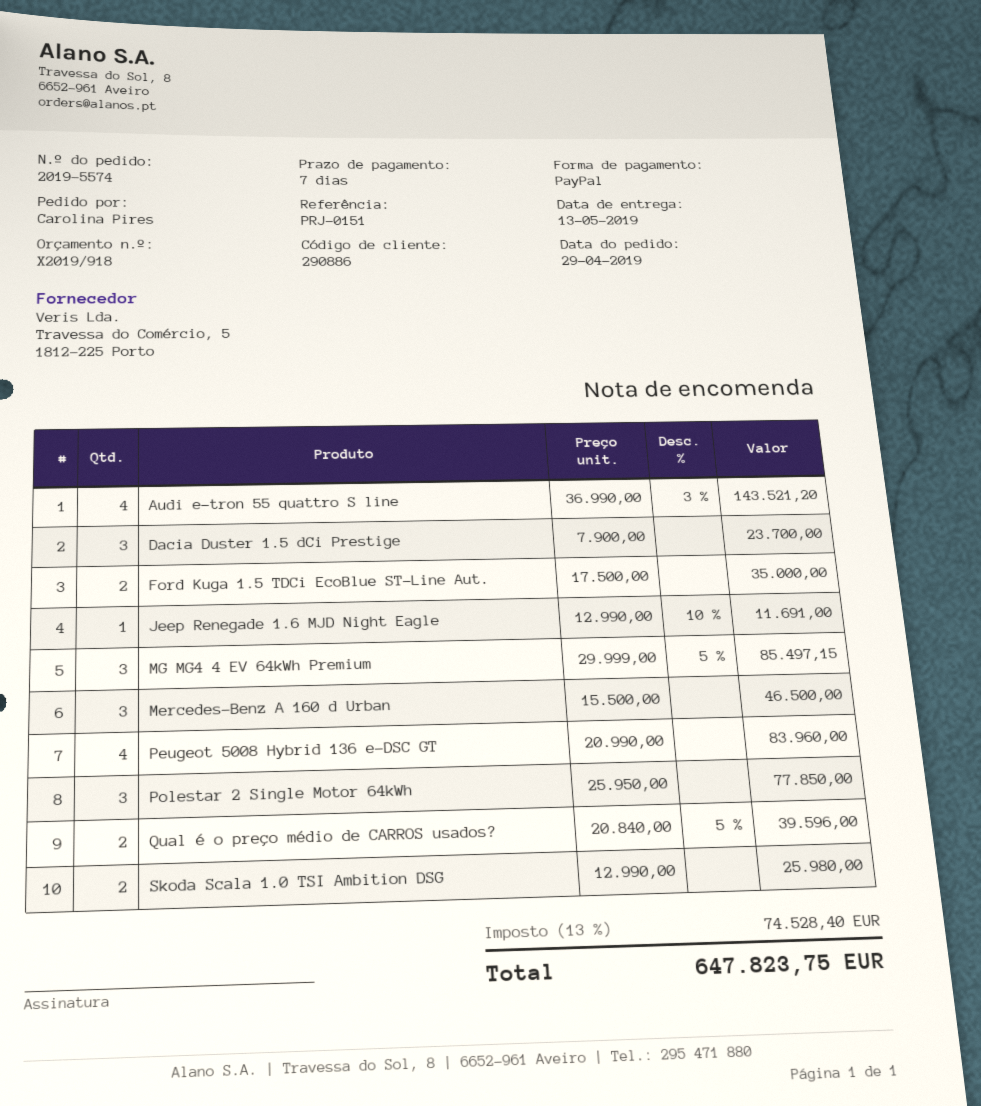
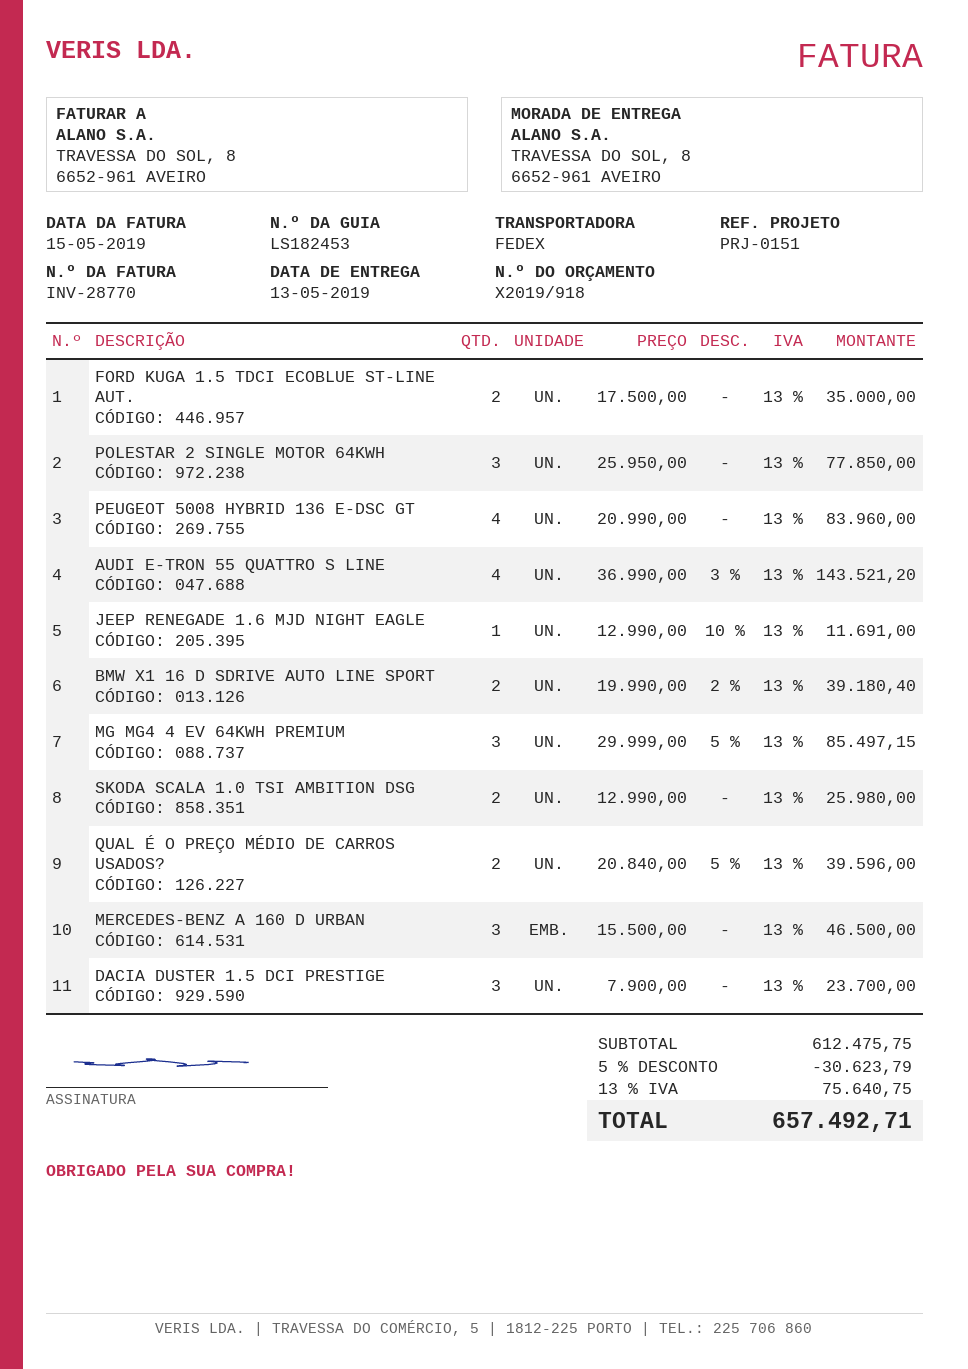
BMW X1 16 D SDRIVE AUTO LINE SPORT: none -> 2 x 19990.00 - 2% = 39180.40
discount: none -> 5% = 30623.79
tax: 13% = 74528.40 -> 13% = 75640.75
total: 647823.75 -> 657492.71

